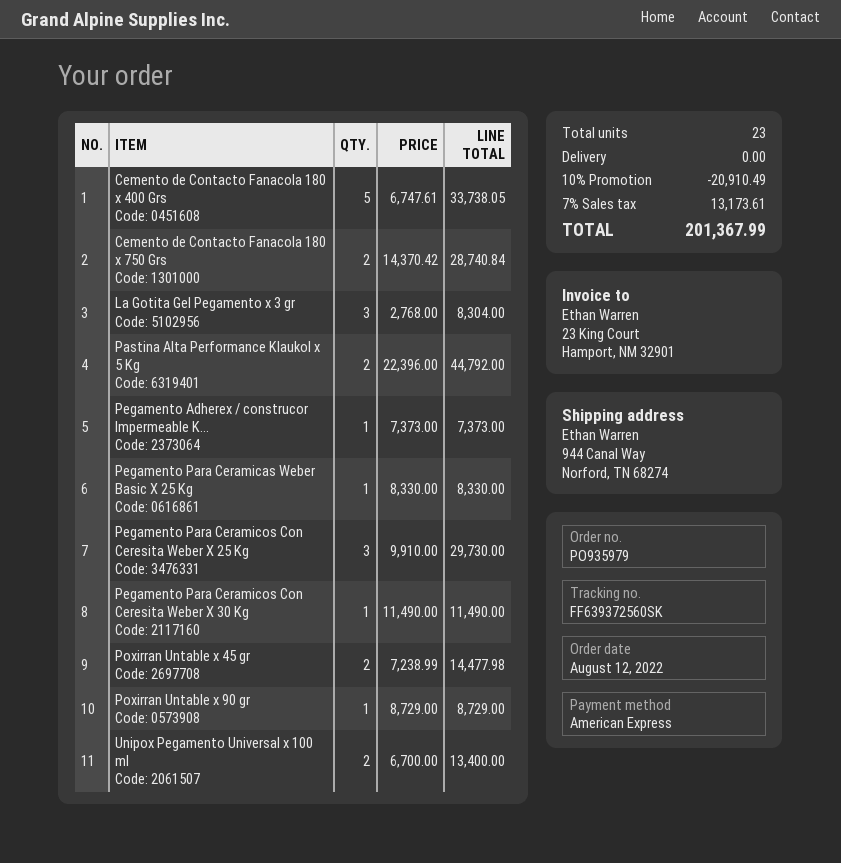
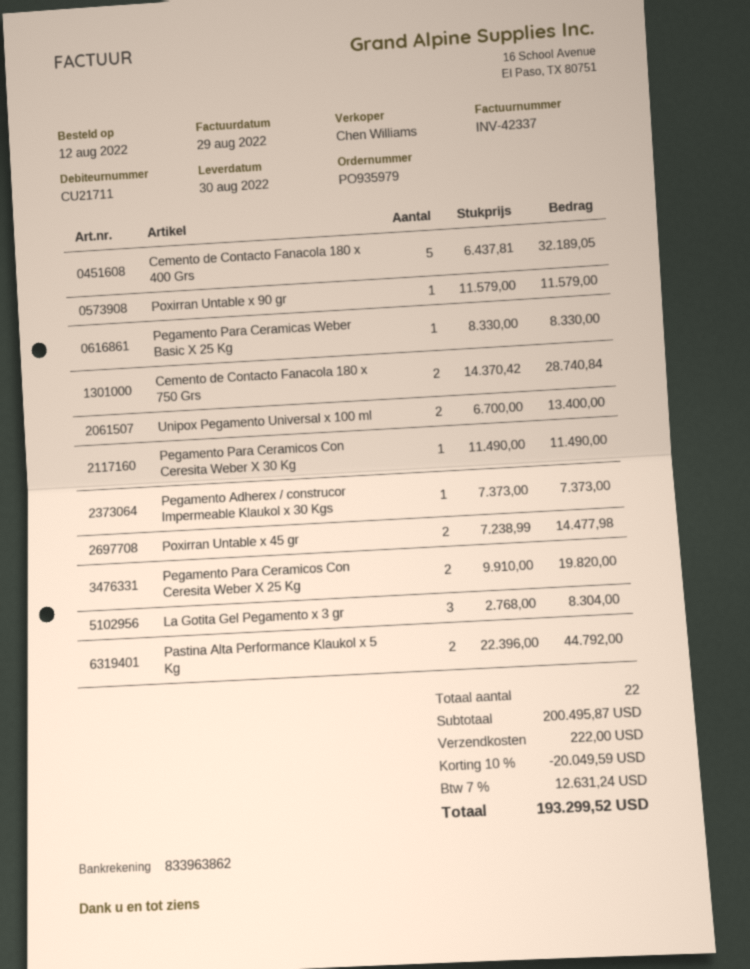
Cemento de Contacto Fanacola 180 x 400 Grs: 5 x 6747.61 = 33738.05 -> 5 x 6437.81 = 32189.05
Pegamento Para Ceramicos Con Ceresita Weber X 25 Kg: 3 x 9910.00 = 29730.00 -> 2 x 9910.00 = 19820.00
Poxirran Untable x 90 gr: 1 x 8729.00 = 8729.00 -> 1 x 11579.00 = 11579.00
total quantity: 23 -> 22
discount: 10% = 20910.49 -> 10% = 20049.59
shipping: 0.00 -> 222.00
tax: 7% = 13173.61 -> 7% = 12631.24
total: 201367.99 -> 193299.52

